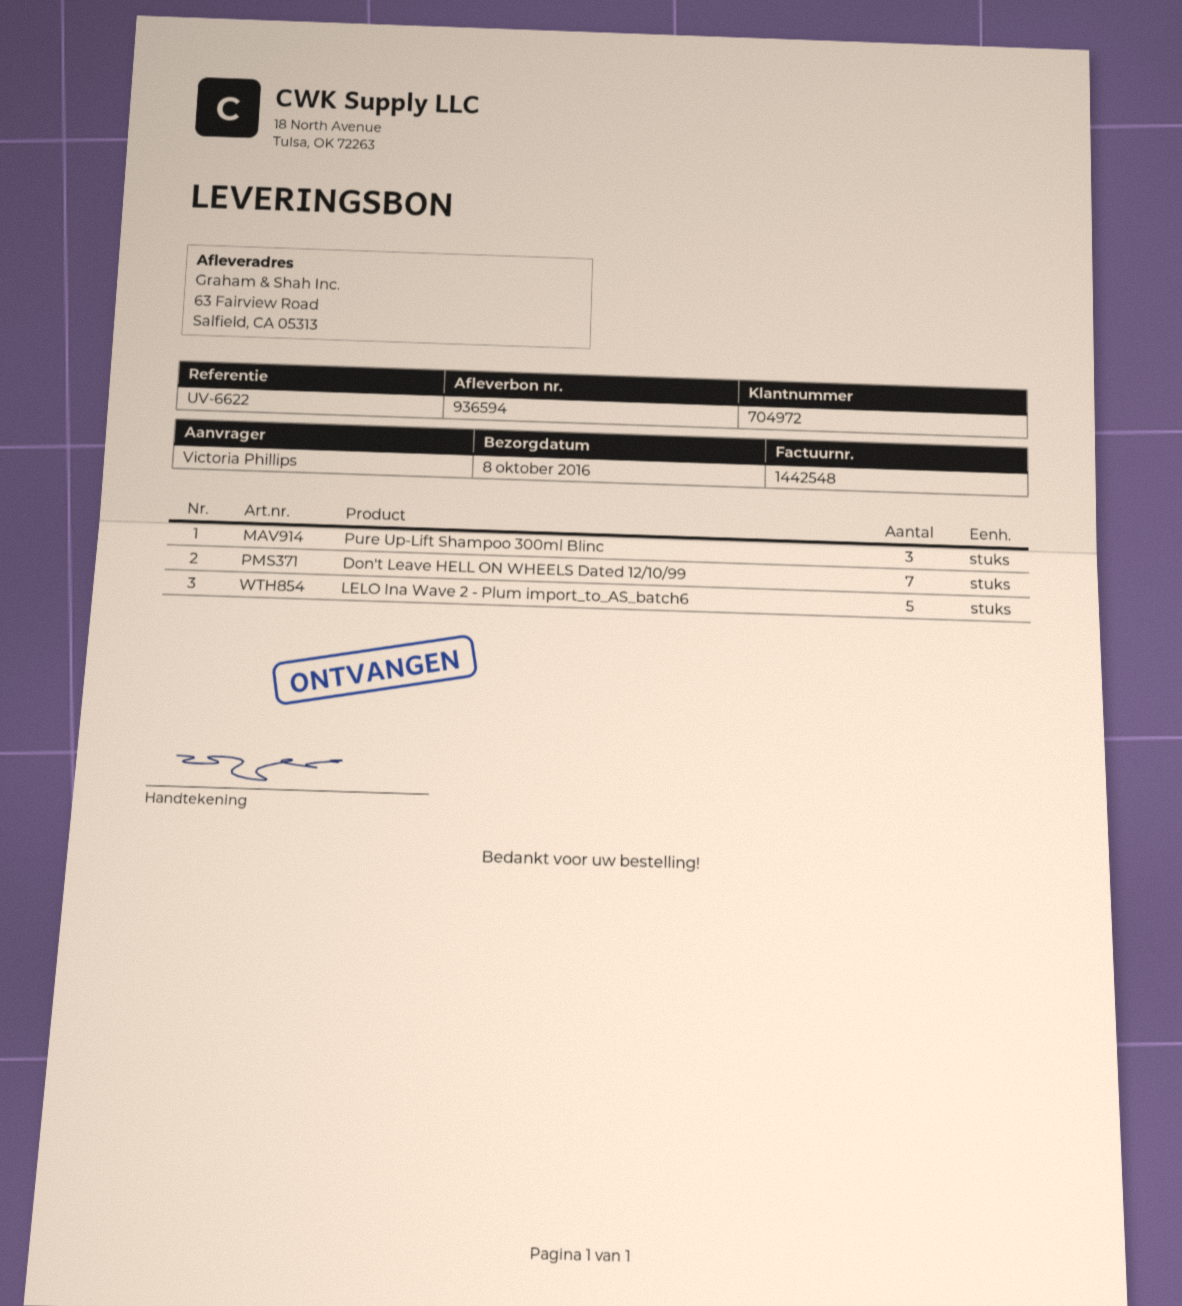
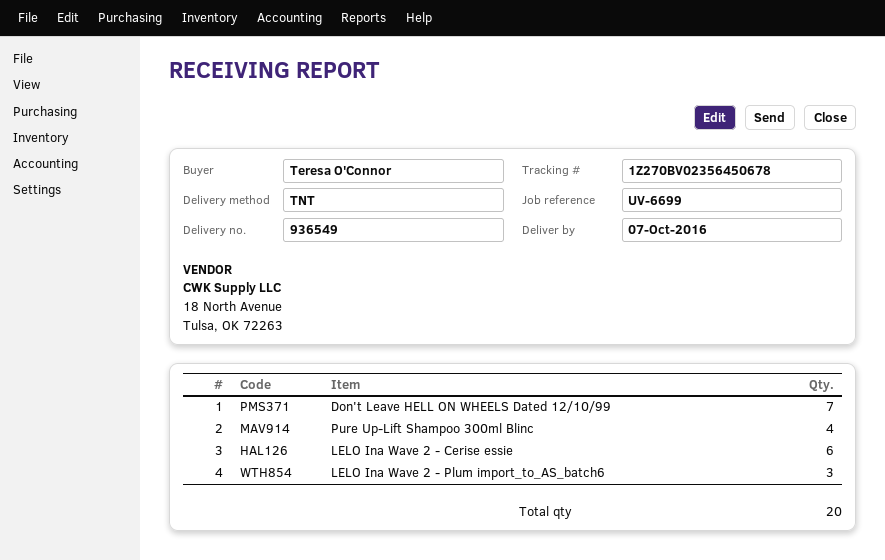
delivery note number: 936594 -> 936549
delivery date: 2016-10-08 -> 2016-10-07
reference: UV-6622 -> UV-6699
ordered by: Victoria Phillips -> Teresa O'Connor
Pure Up-Lift Shampoo 300ml Blinc: 3 -> 4
LELO Ina Wave 2 - Plum import_to_AS_batch6: 5 -> 3
LELO Ina Wave 2 - Cerise essie: none -> 6

